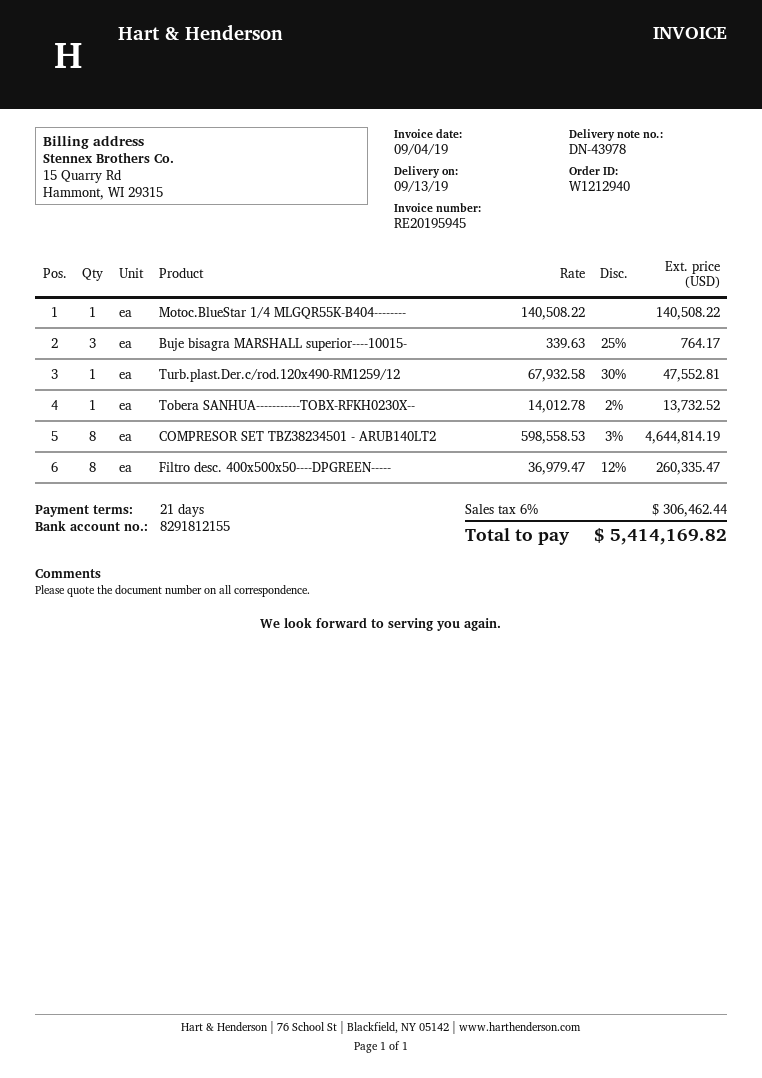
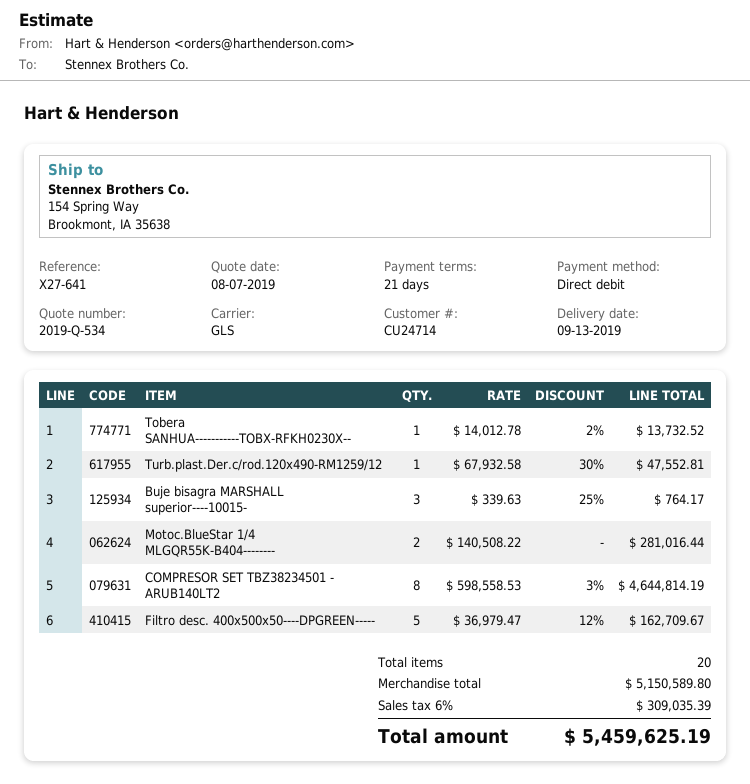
Motoc.BlueStar 1/4 MLGQR55K-B404--------: 1 x 140508.22 = 140508.22 -> 2 x 140508.22 = 281016.44
Filtro desc. 400x500x50----DPGREEN-----: 8 x 36979.47 - 12% = 260335.47 -> 5 x 36979.47 - 12% = 162709.67
tax: 6% = 306462.44 -> 6% = 309035.39
total: 5414169.82 -> 5459625.19

